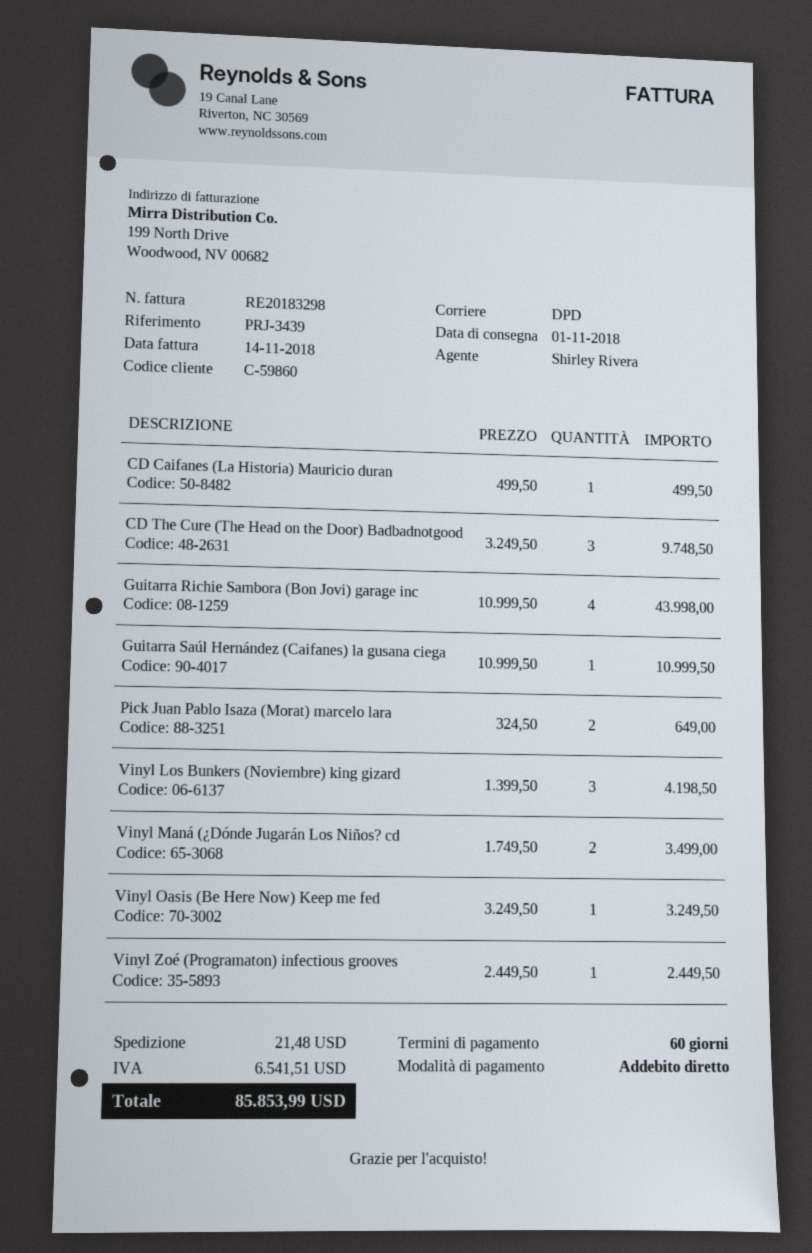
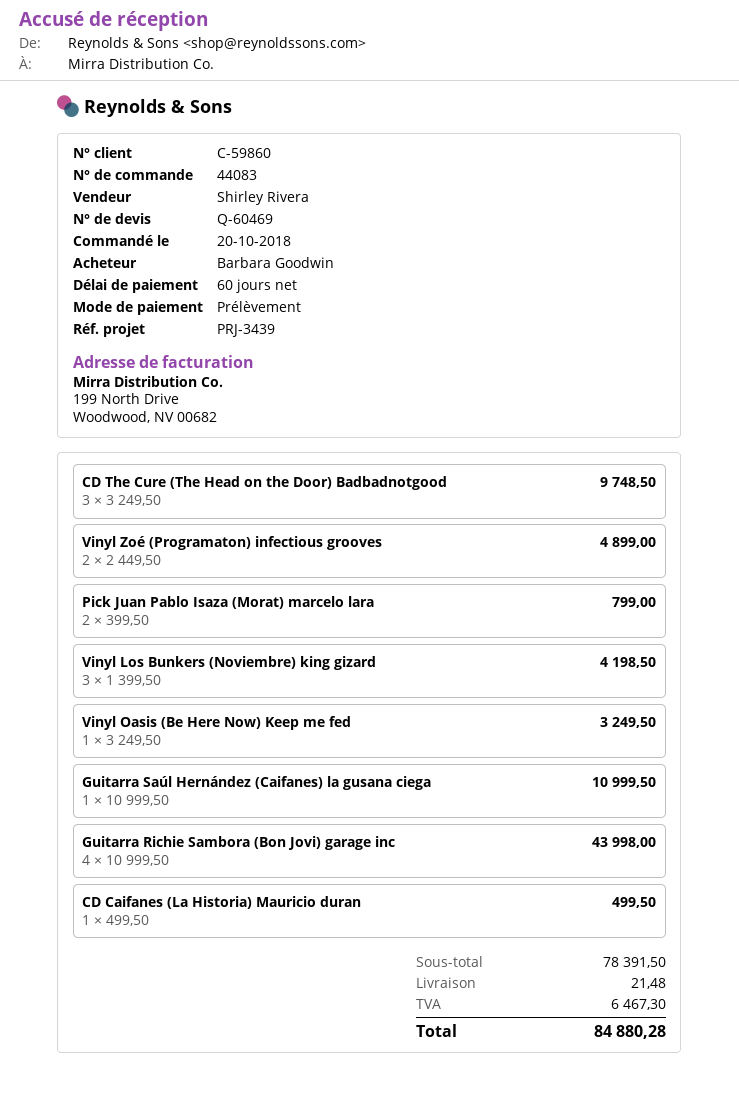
Pick Juan Pablo Isaza (Morat) marcelo lara: 2 x 324.50 = 649.00 -> 2 x 399.50 = 799.00
Vinyl Maná (¿Dónde Jugarán Los Niños? cd: 2 x 1749.50 = 3499.00 -> none
Vinyl Zoé (Programaton) infectious grooves: 1 x 2449.50 = 2449.50 -> 2 x 2449.50 = 4899.00
tax: 6541.51 -> 6467.30
total: 85853.99 -> 84880.28

